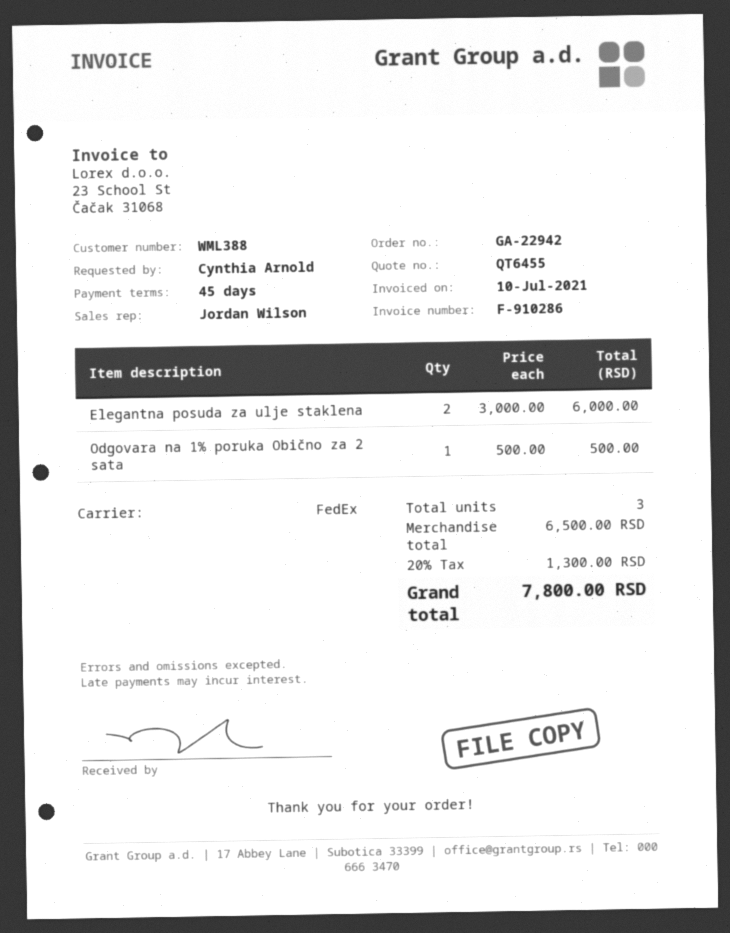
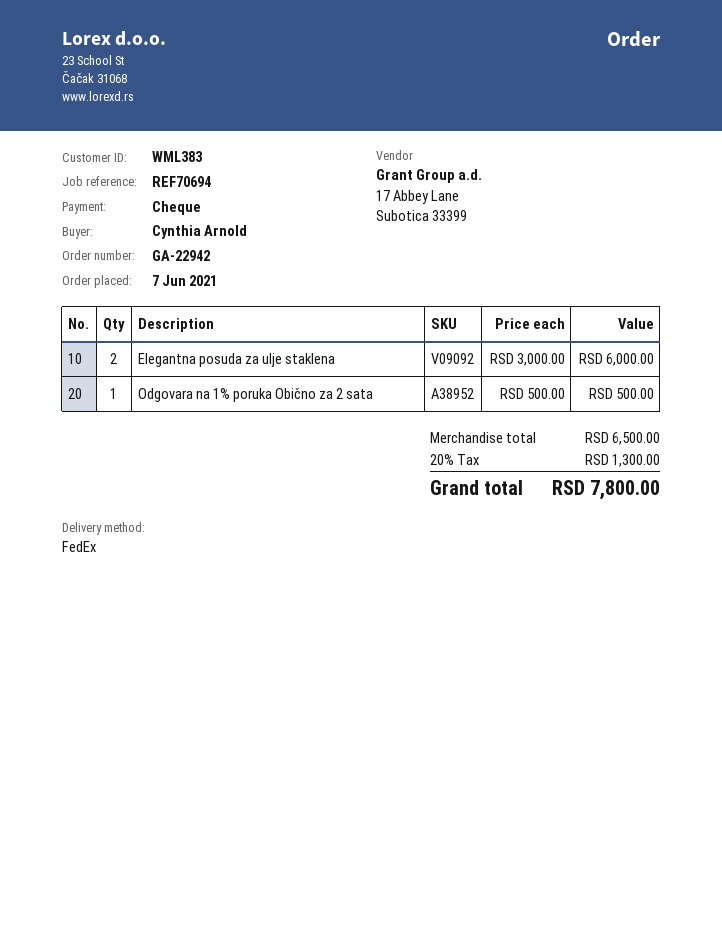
customer number: WML388 -> WML383

